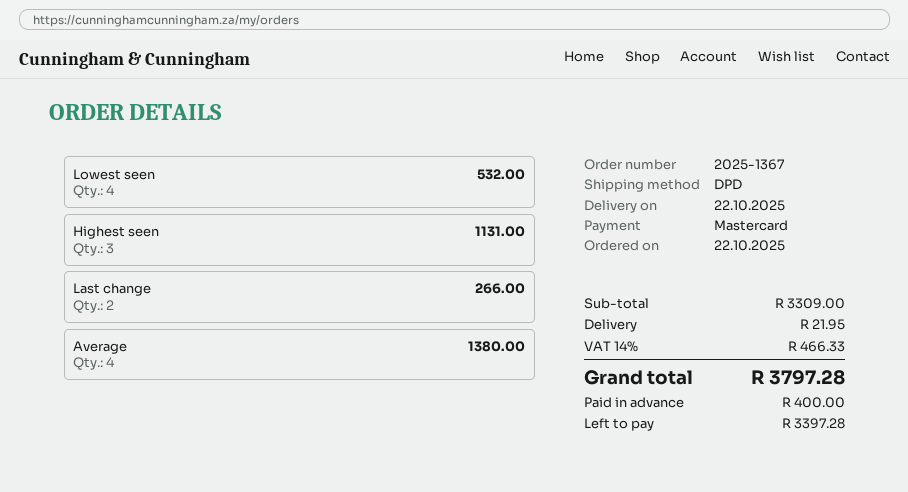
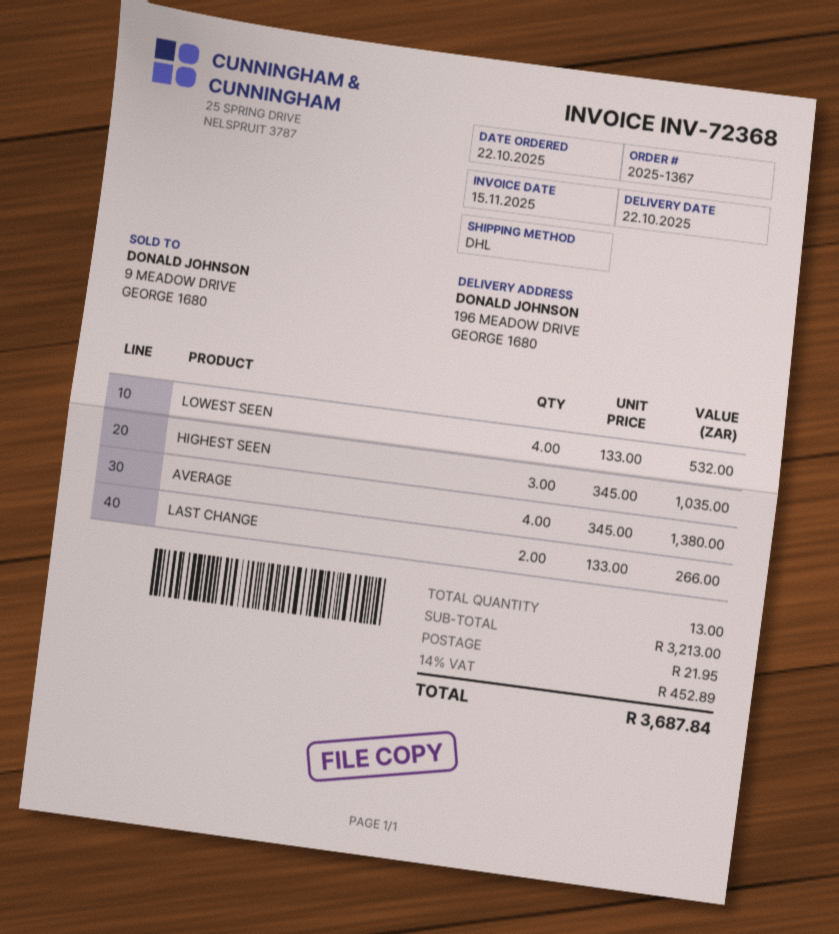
shipping method: DPD -> DHL
Highest seen: 3 for 1131.00 -> 3 for 1035.00
subtotal: 3309.00 -> 3213.00
tax: 14% = 466.33 -> 14% = 452.89
total: 3797.28 -> 3687.84

